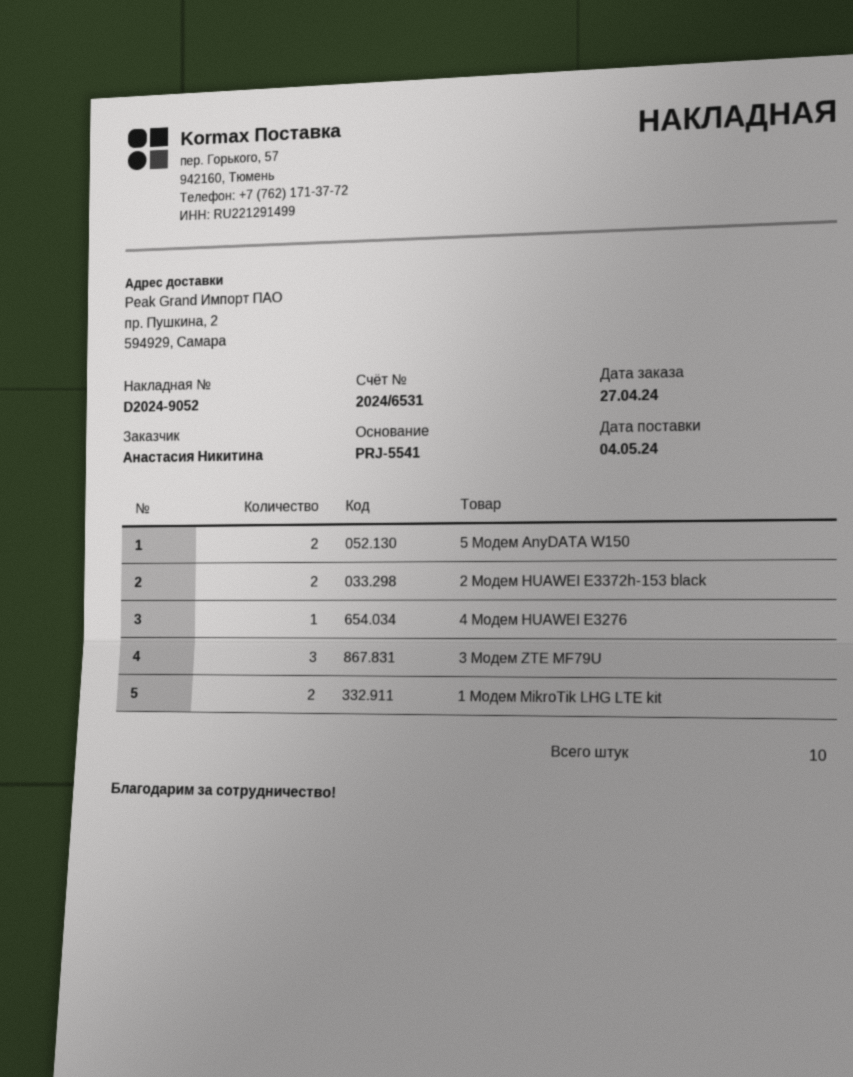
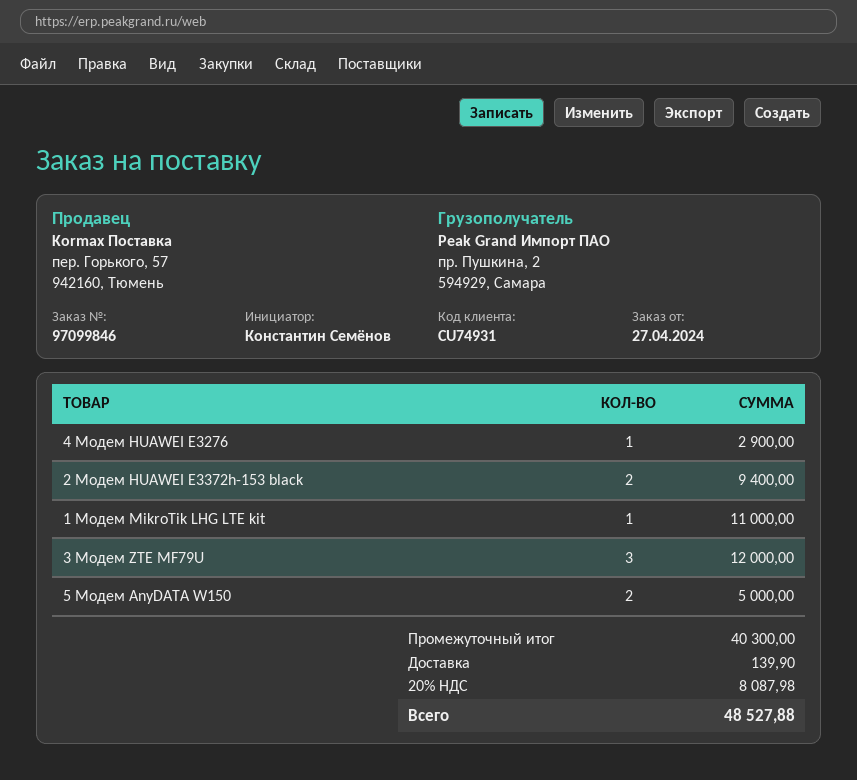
ordered by: Анастасия Никитина -> Константин Семёнов
1 Модем MikroTik LHG LTE kit: 2 -> 1

